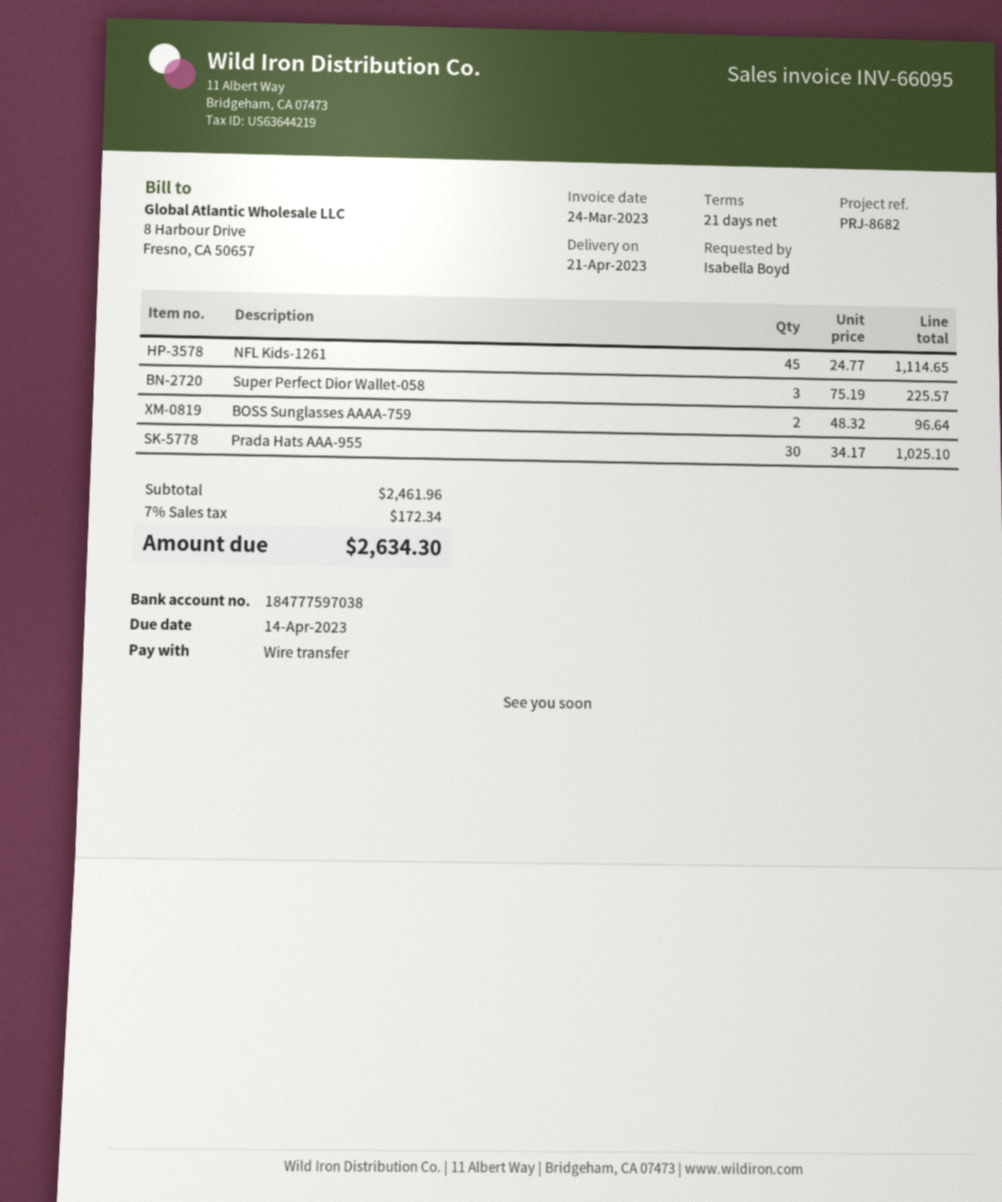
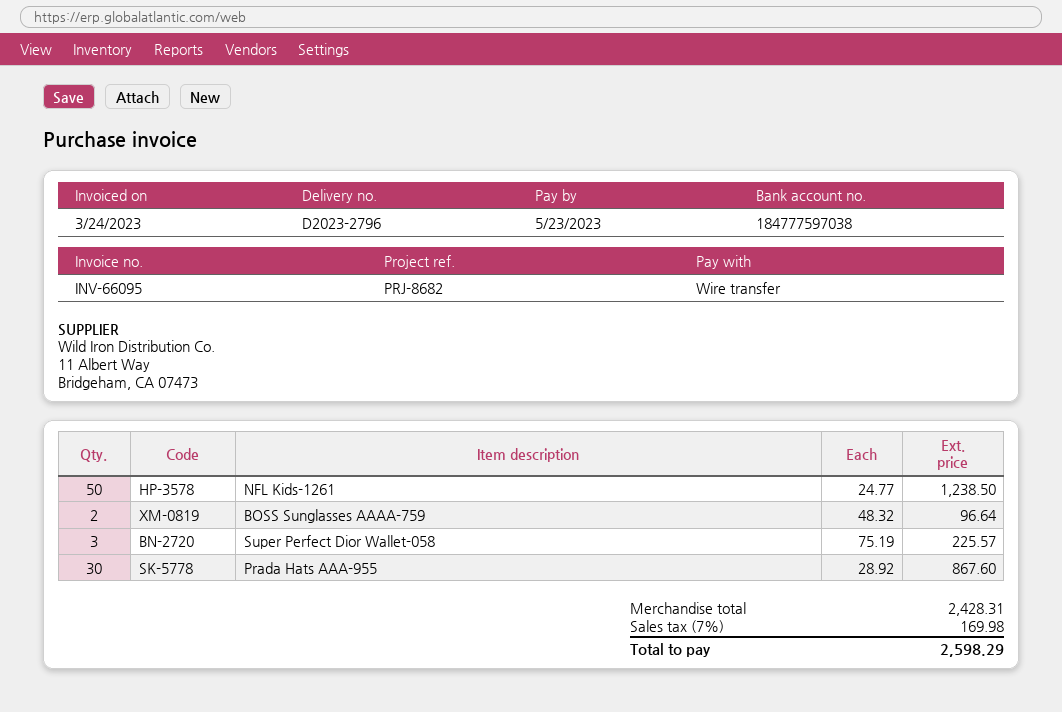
due date: 2023-04-14 -> 2023-05-23
NFL Kids-1261: 45 x 24.77 = 1114.65 -> 50 x 24.77 = 1238.50
Prada Hats AAA-955: 30 x 34.17 = 1025.10 -> 30 x 28.92 = 867.60
subtotal: 2461.96 -> 2428.31
tax: 7% = 172.34 -> 7% = 169.98
total: 2634.30 -> 2598.29

